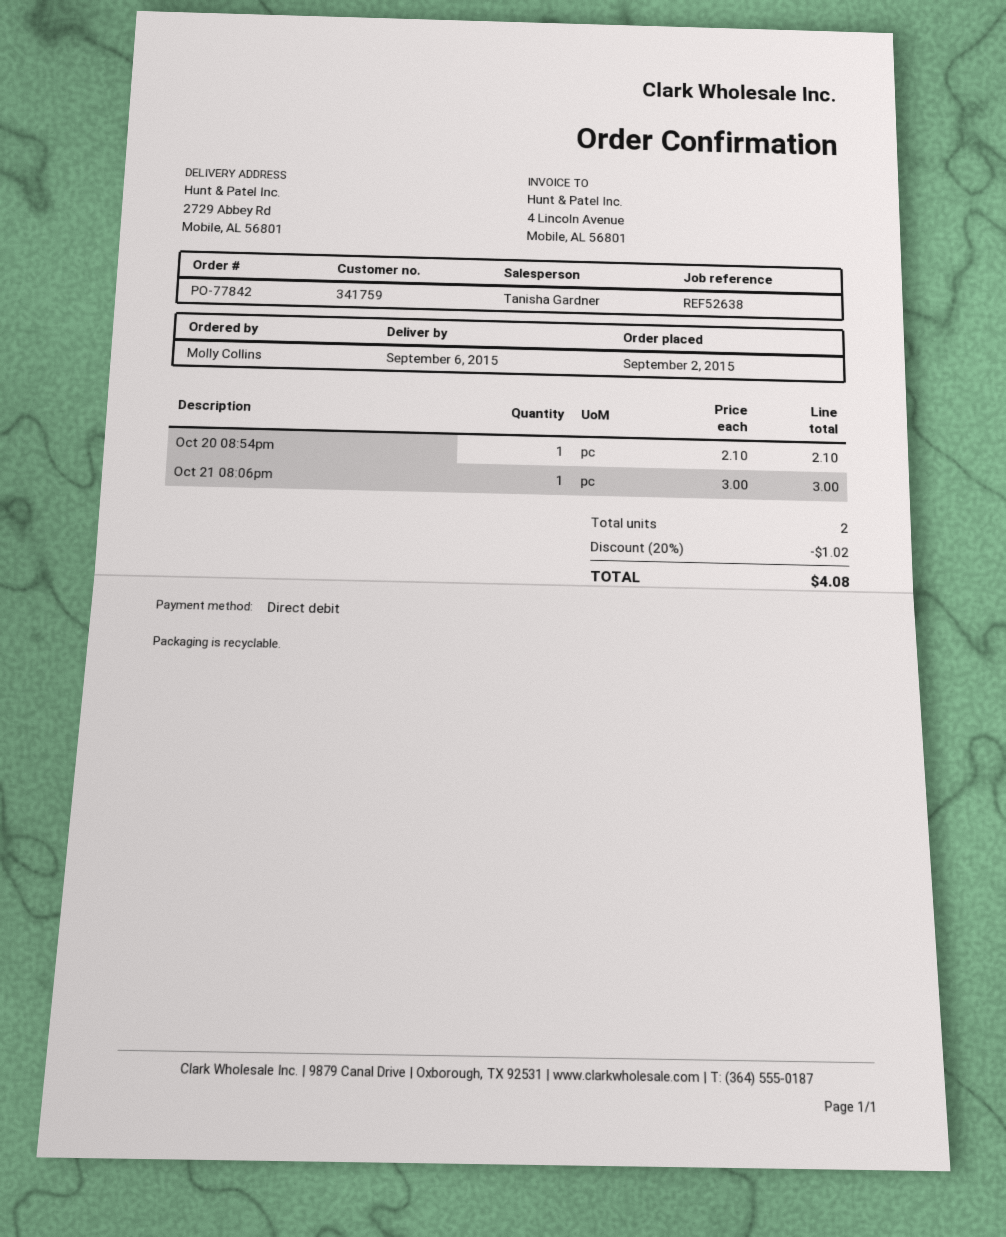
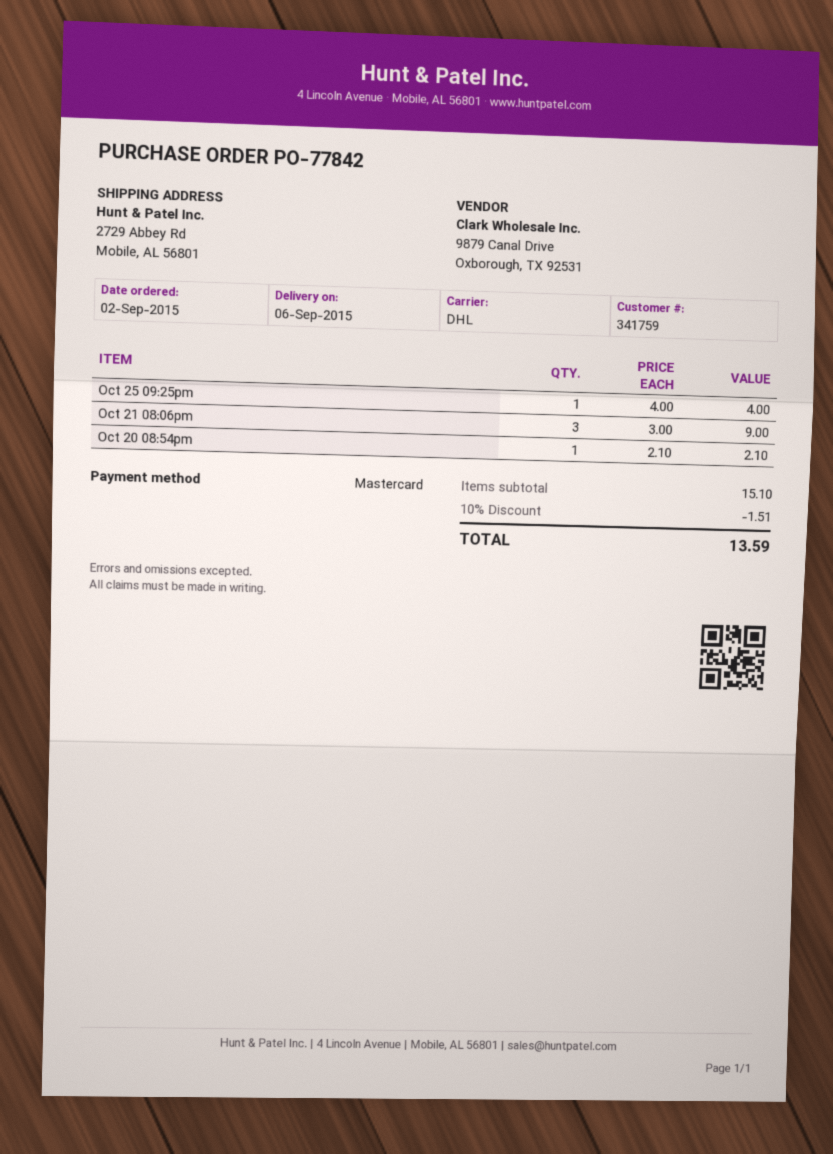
payment method: direct debit -> Mastercard
Oct 21 08:06pm: 1 x 3.00 = 3.00 -> 3 x 3.00 = 9.00
Oct 25 09:25pm: none -> 1 x 4.00 = 4.00
discount: 20% = 1.02 -> 10% = 1.51
total: 4.08 -> 13.59

